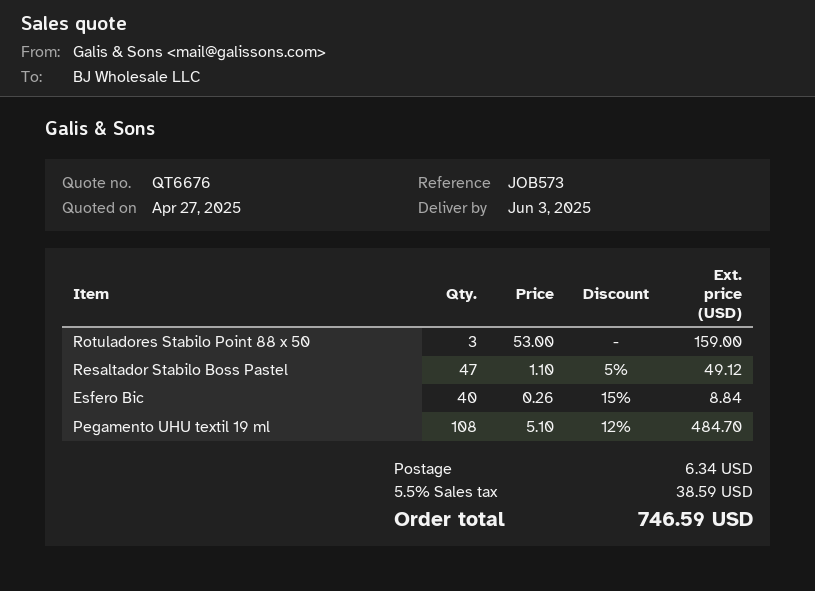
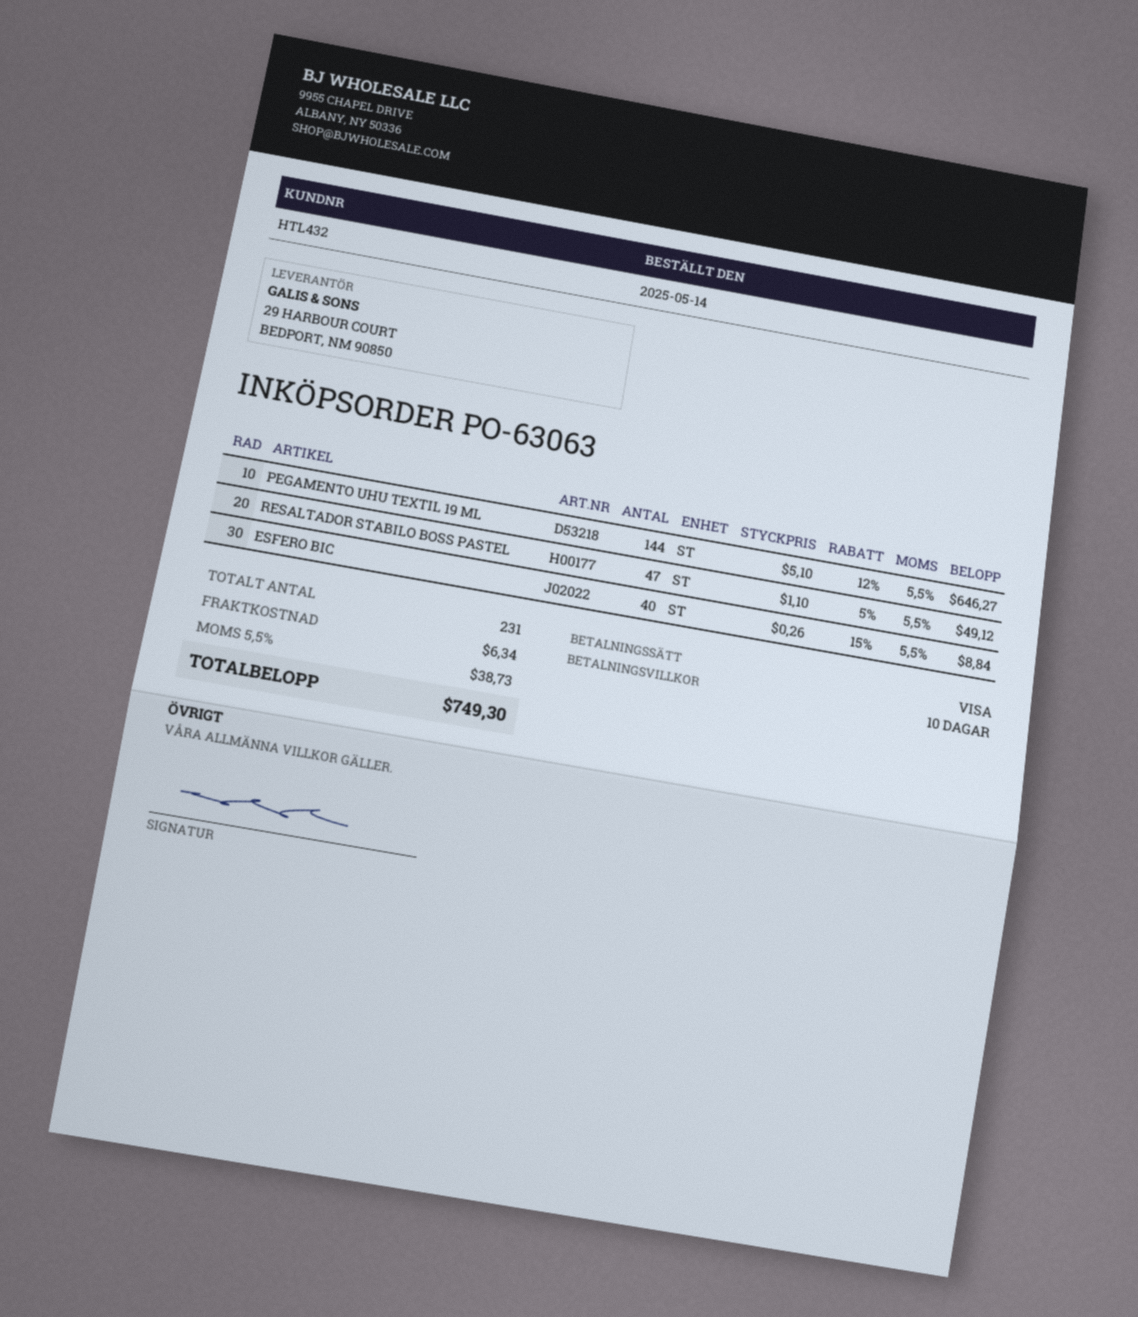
Rotuladores Stabilo Point 88 x 50: 3 x 53.00 = 159.00 -> none
Pegamento UHU textil 19 ml: 108 x 5.10 - 12% = 484.70 -> 144 x 5.10 - 12% = 646.27
tax: 5.5% = 38.59 -> 5.5% = 38.73
total: 746.59 -> 749.30

